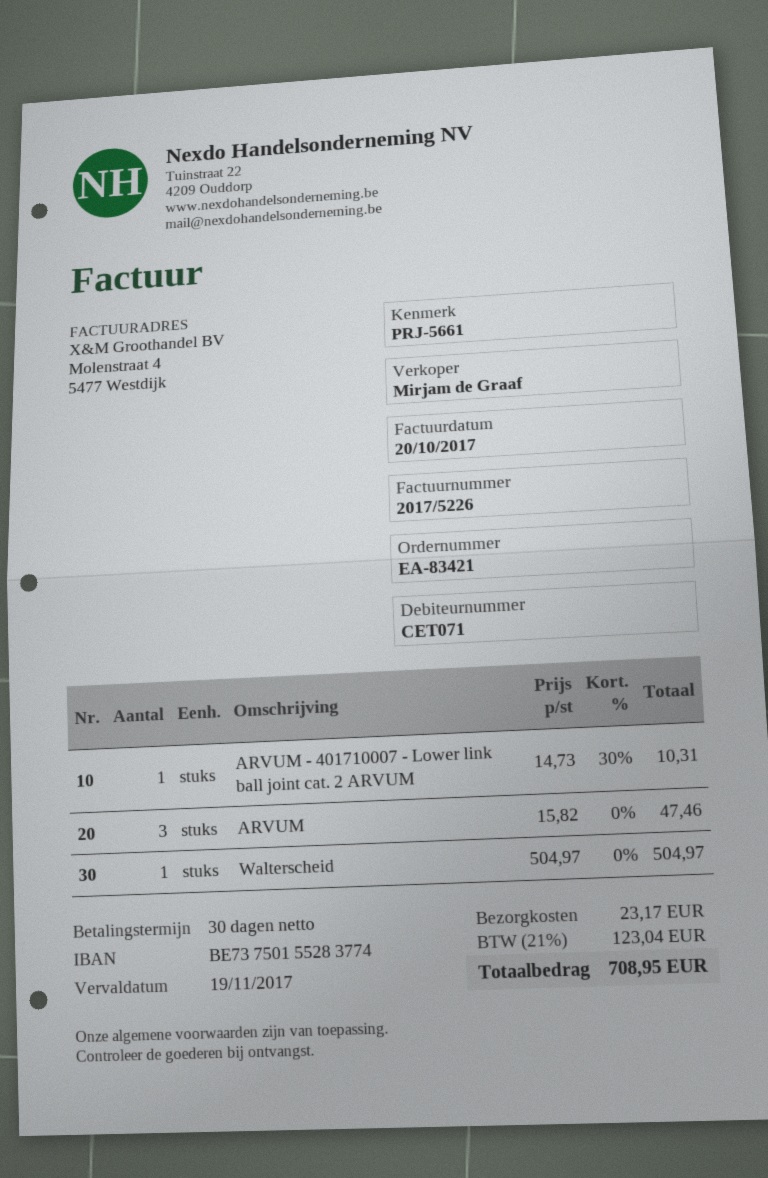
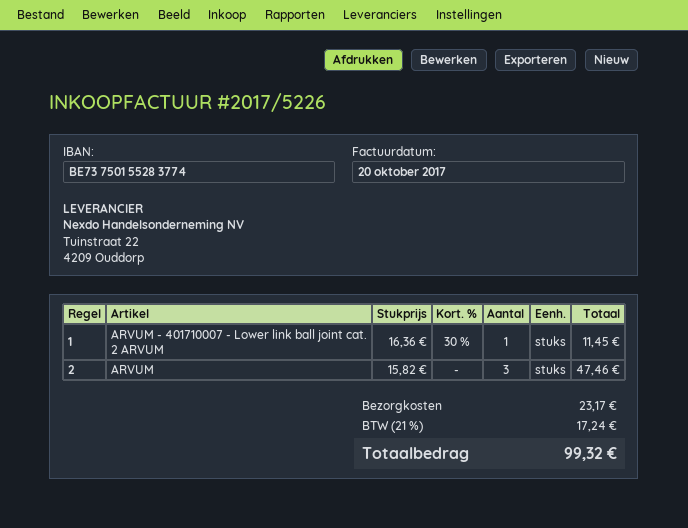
ARVUM - 401710007 - Lower link ball joint cat. 2 ARVUM: 1 x 14.73 - 30% = 10.31 -> 1 x 16.36 - 30% = 11.45
Walterscheid: 1 x 504.97 = 504.97 -> none
tax: 21% = 123.04 -> 21% = 17.24
total: 708.95 -> 99.32

